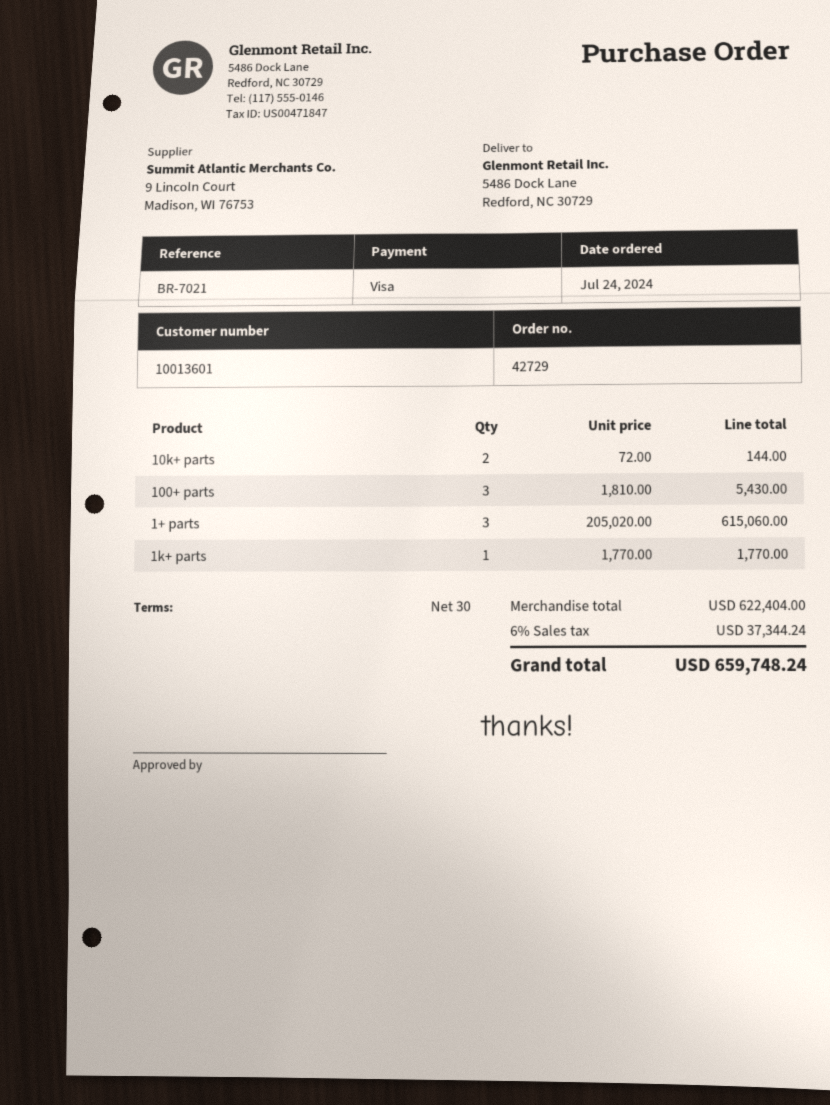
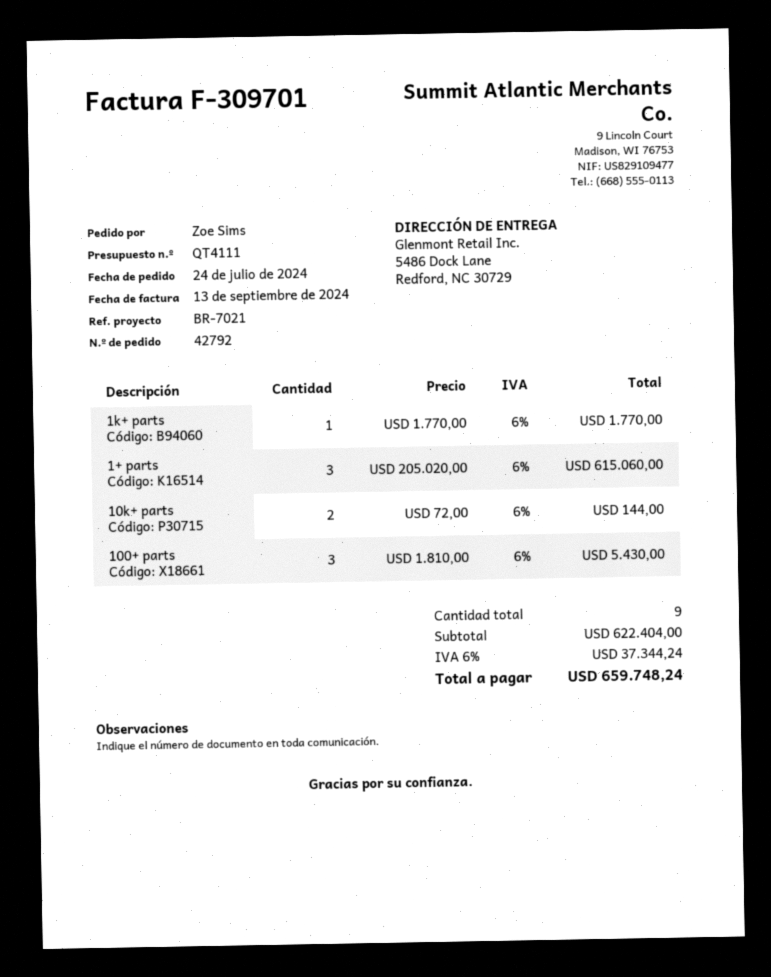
order number: 42729 -> 42792

